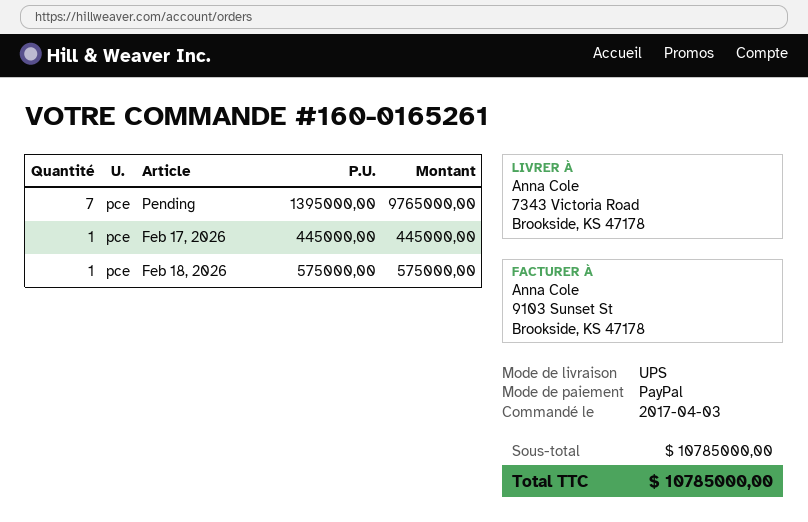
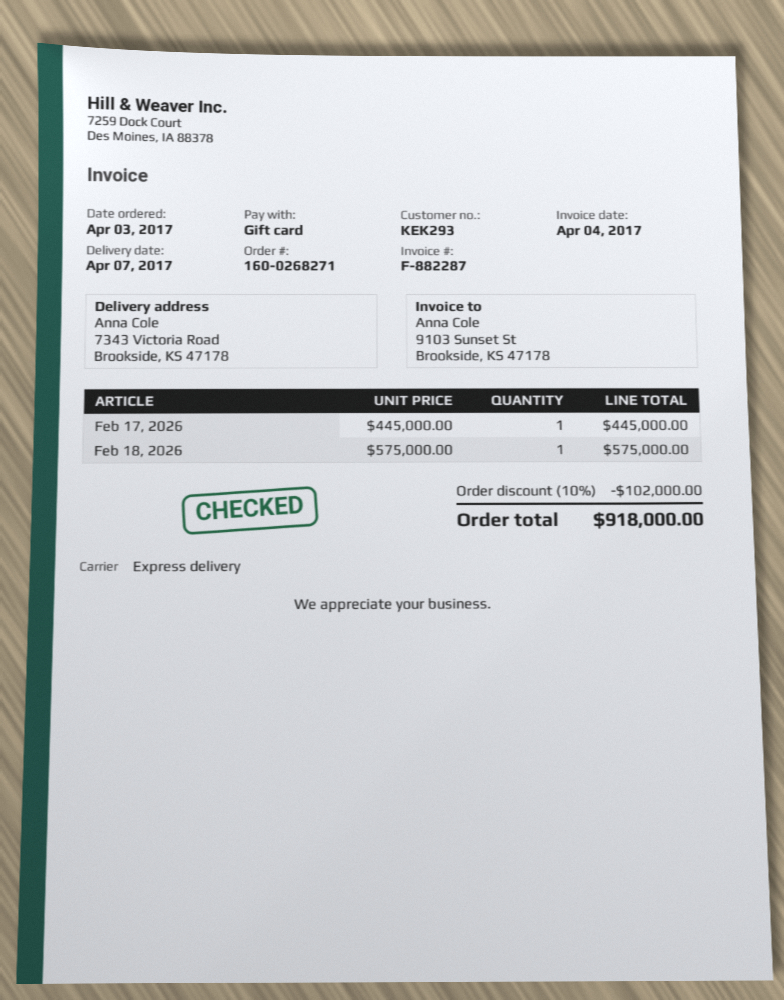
order number: 160-0165261 -> 160-0268271
payment method: PayPal -> gift card
shipping method: UPS -> express
Pending: 7 x 1395000.00 = 9765000.00 -> none
discount: none -> 10% = 102000.00
total: 10785000.00 -> 918000.00

